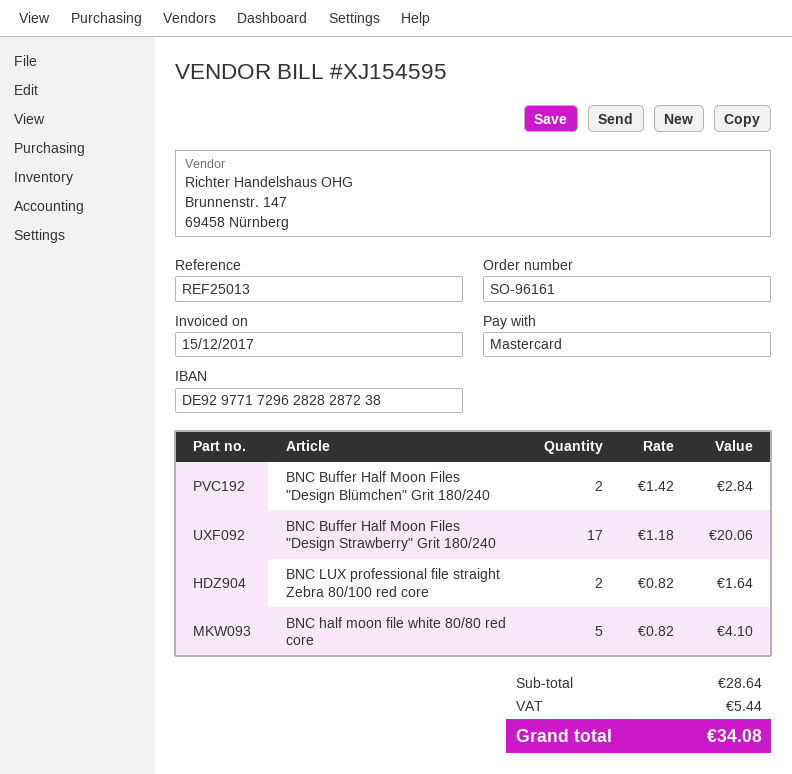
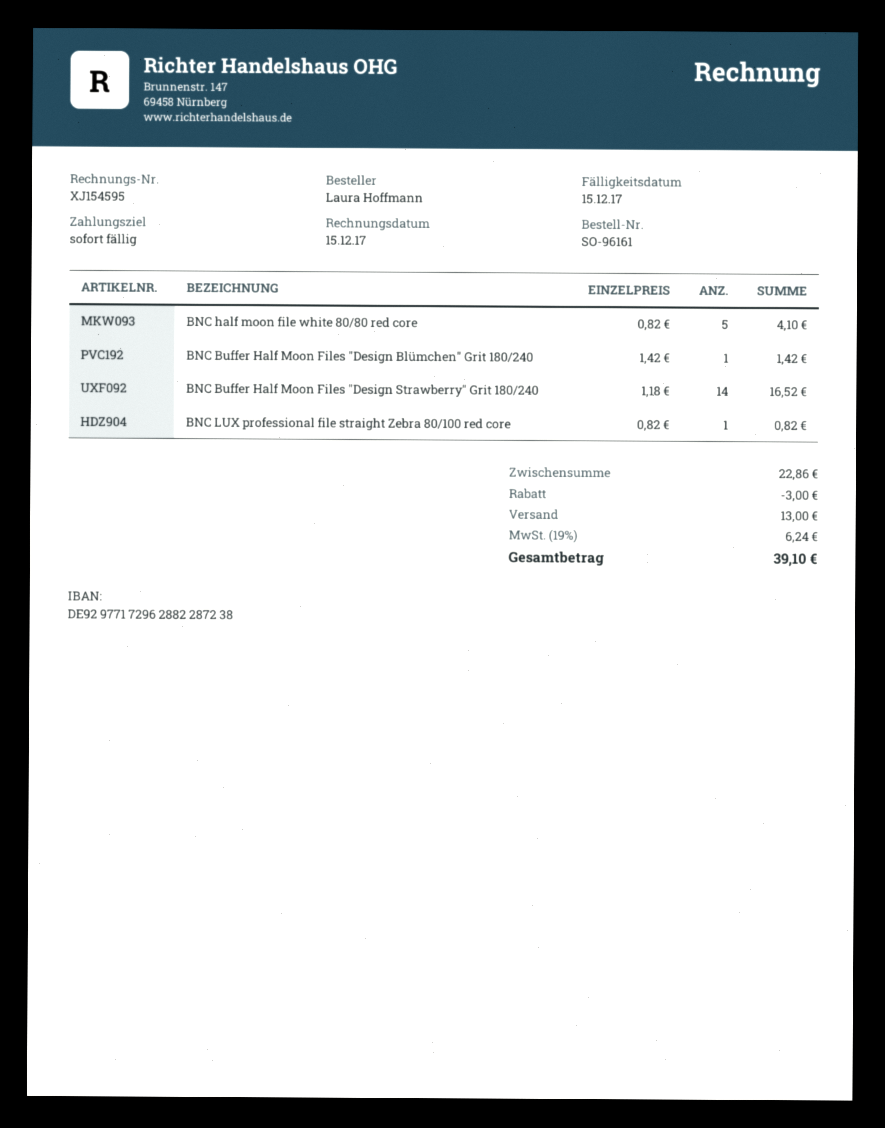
bank account: DE92977172962828287238 -> DE92977172962882287238
BNC Buffer Half Moon Files "Design Blümchen" Grit 180/240: 2 x 1.42 = 2.84 -> 1 x 1.42 = 1.42
BNC Buffer Half Moon Files "Design Strawberry" Grit 180/240: 17 x 1.18 = 20.06 -> 14 x 1.18 = 16.52
BNC LUX professional file straight Zebra 80/100 red core: 2 x 0.82 = 1.64 -> 1 x 0.82 = 0.82
subtotal: 28.64 -> 22.86
discount: none -> 3.00
shipping: none -> 13.00
tax: 5.44 -> 6.24
total: 34.08 -> 39.10

